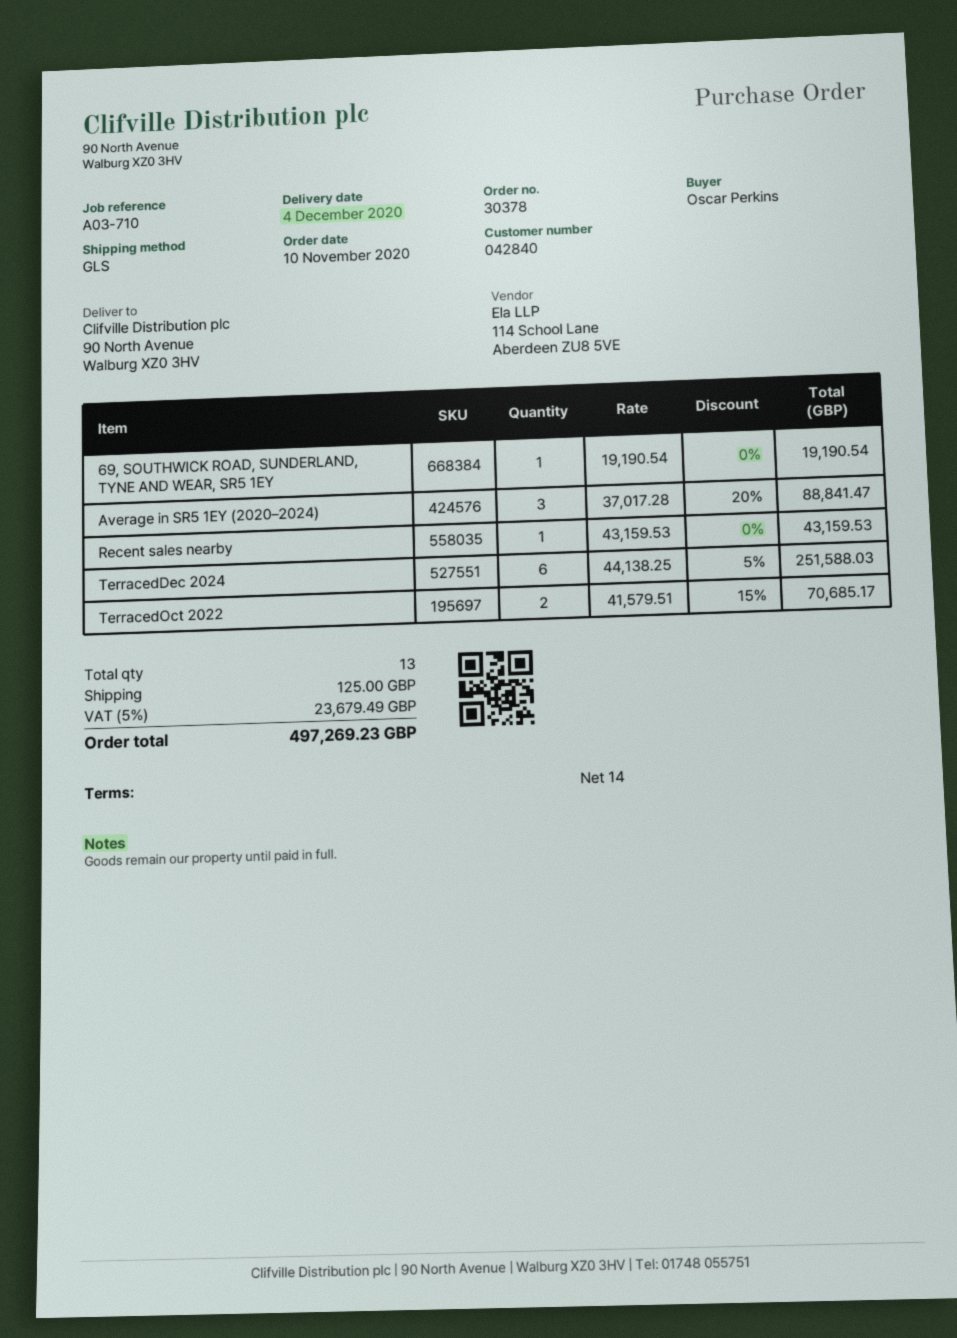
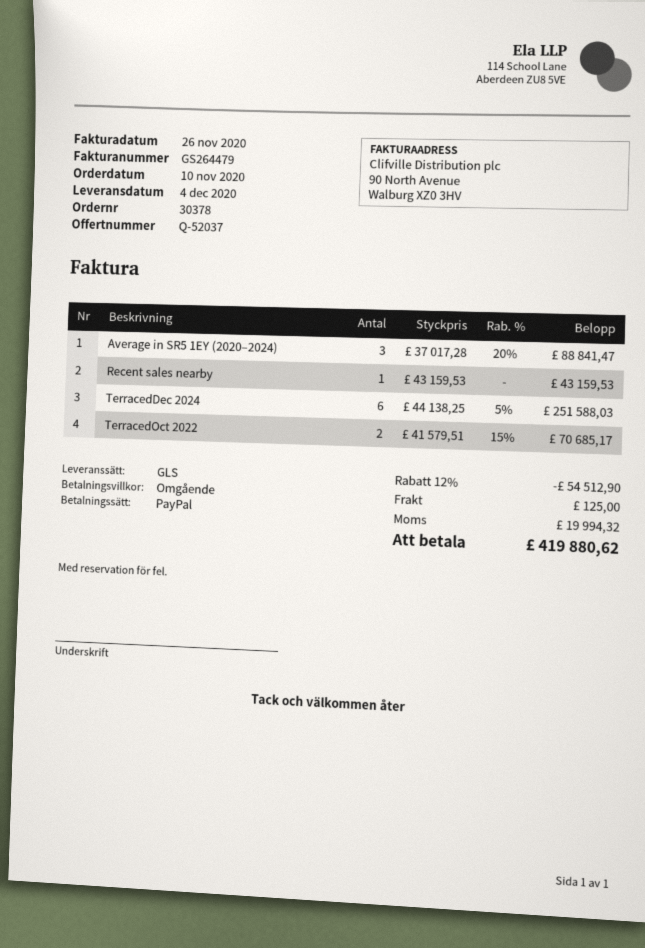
payment terms: 14 days -> on receipt
69, SOUTHWICK ROAD, SUNDERLAND, TYNE AND WEAR, SR5 1EY: 1 x 19190.54 = 19190.54 -> none
discount: none -> 12% = 54512.90
tax: 23679.49 -> 19994.32
total: 497269.23 -> 419880.62

